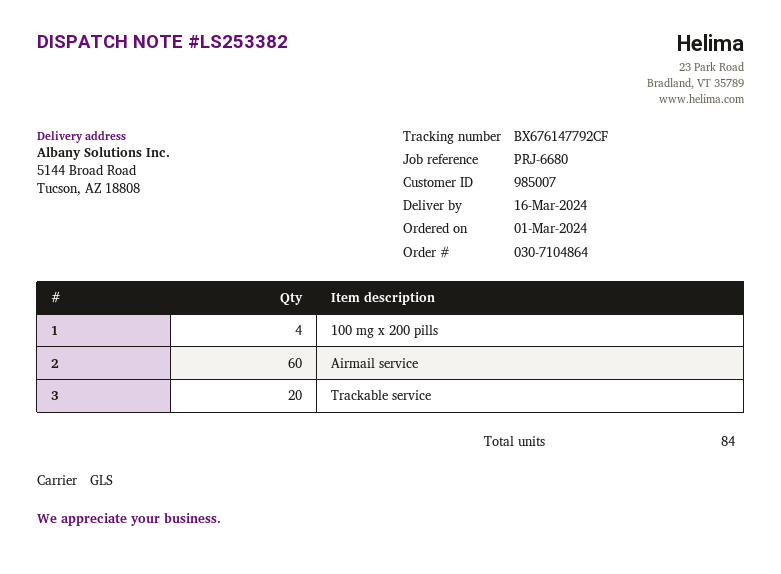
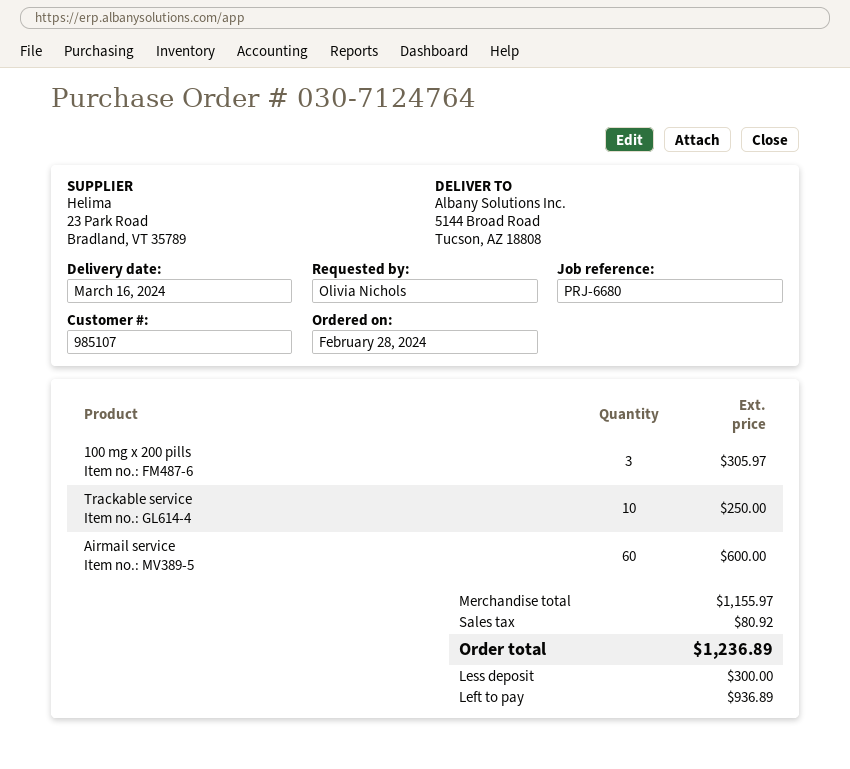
order number: 030-7104864 -> 030-7124764
order date: 2024-03-01 -> 2024-02-28
customer number: 985007 -> 985107
100 mg x 200 pills: 4 -> 3
Trackable service: 20 -> 10

